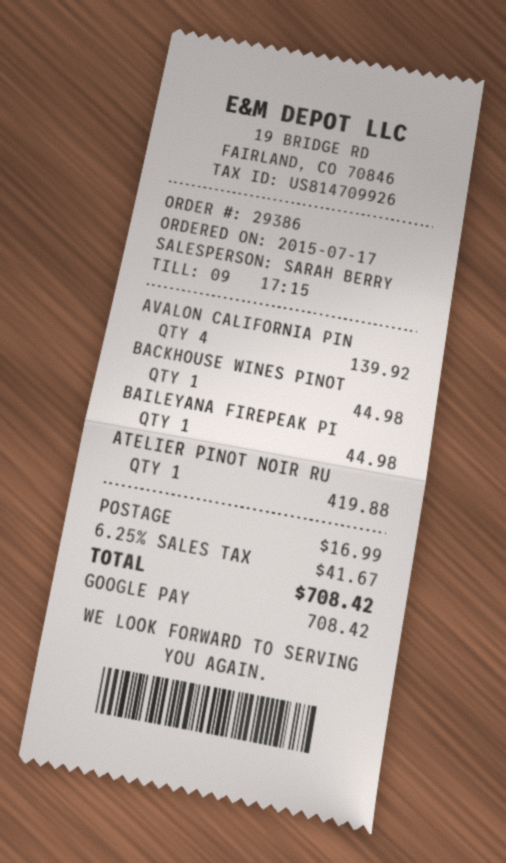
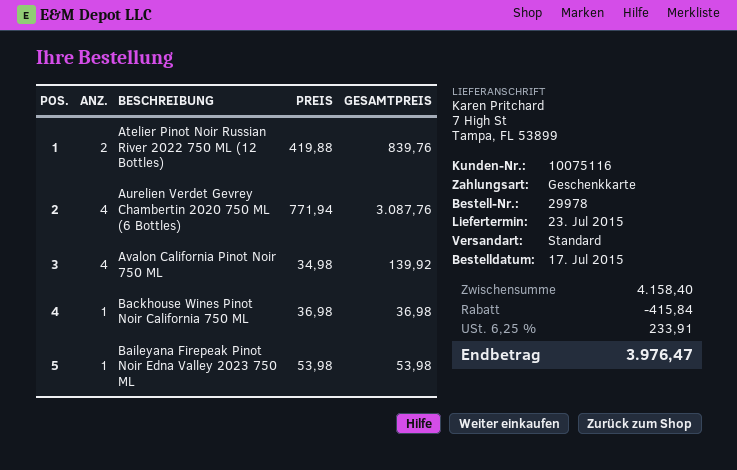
order number: 29386 -> 29978
payment method: Google Pay -> gift card
BACKHOUSE WINES PINOT: 1 for 44.98 -> 1 for 36.98
BAILEYANA FIREPEAK PI: 1 for 44.98 -> 1 for 53.98
ATELIER PINOT NOIR RU: 1 for 419.88 -> 2 for 839.76
Aurelien Verdet Gevrey Chambertin 2020 750 ML (6 Bottles): none -> 4 for 3087.76
discount: none -> 415.84
shipping: 16.99 -> none
tax: 6.25% = 41.67 -> 6.25% = 233.91
total: 708.42 -> 3976.47

